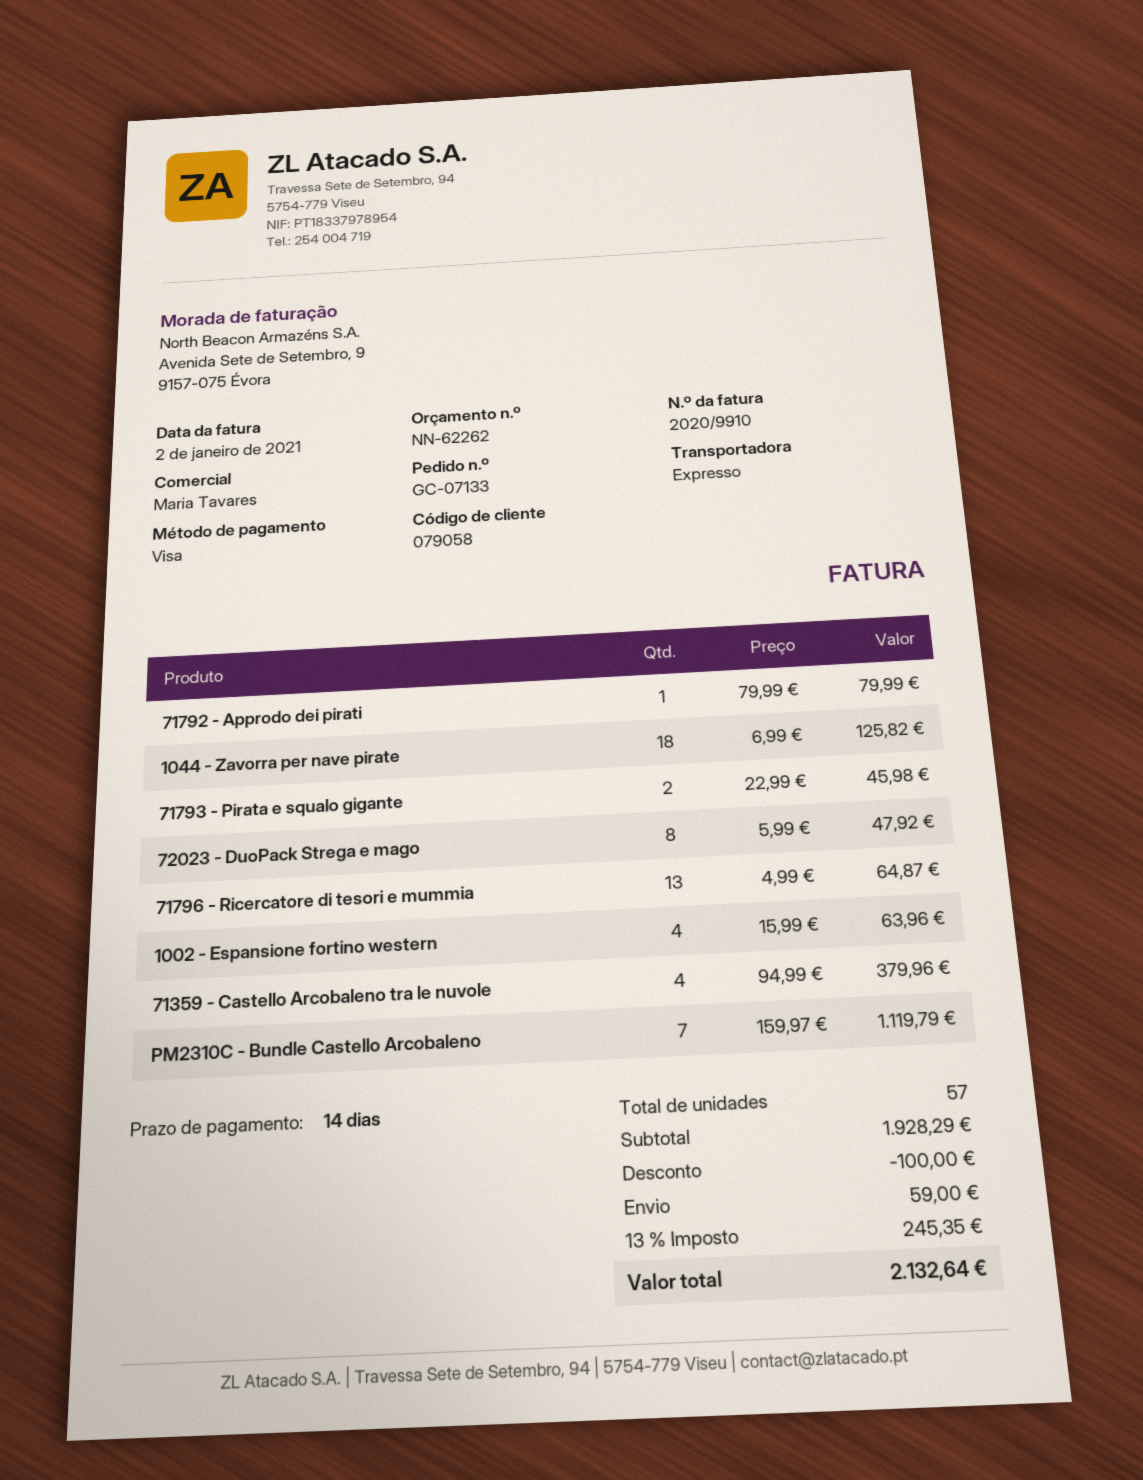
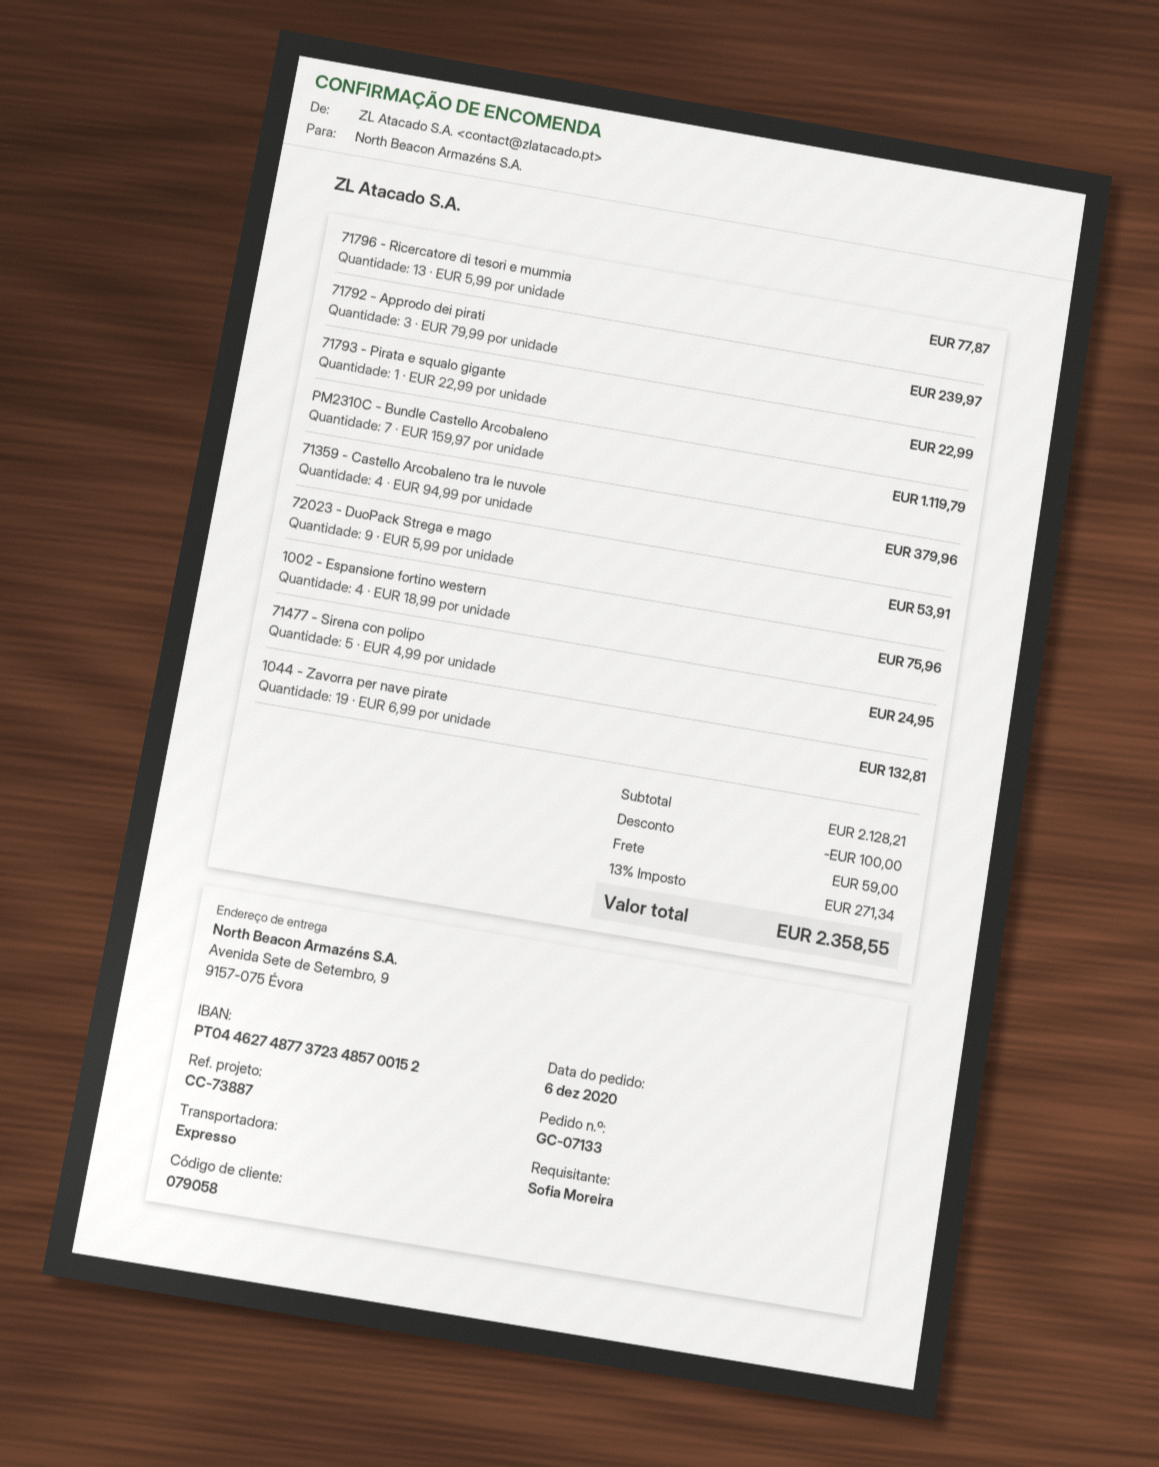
71792 - Approdo dei pirati: 1 x 79.99 = 79.99 -> 3 x 79.99 = 239.97
1044 - Zavorra per nave pirate: 18 x 6.99 = 125.82 -> 19 x 6.99 = 132.81
71793 - Pirata e squalo gigante: 2 x 22.99 = 45.98 -> 1 x 22.99 = 22.99
72023 - DuoPack Strega e mago: 8 x 5.99 = 47.92 -> 9 x 5.99 = 53.91
71796 - Ricercatore di tesori e mummia: 13 x 4.99 = 64.87 -> 13 x 5.99 = 77.87
1002 - Espansione fortino western: 4 x 15.99 = 63.96 -> 4 x 18.99 = 75.96
71477 - Sirena con polipo: none -> 5 x 4.99 = 24.95
subtotal: 1928.29 -> 2128.21
tax: 13% = 245.35 -> 13% = 271.34
total: 2132.64 -> 2358.55

